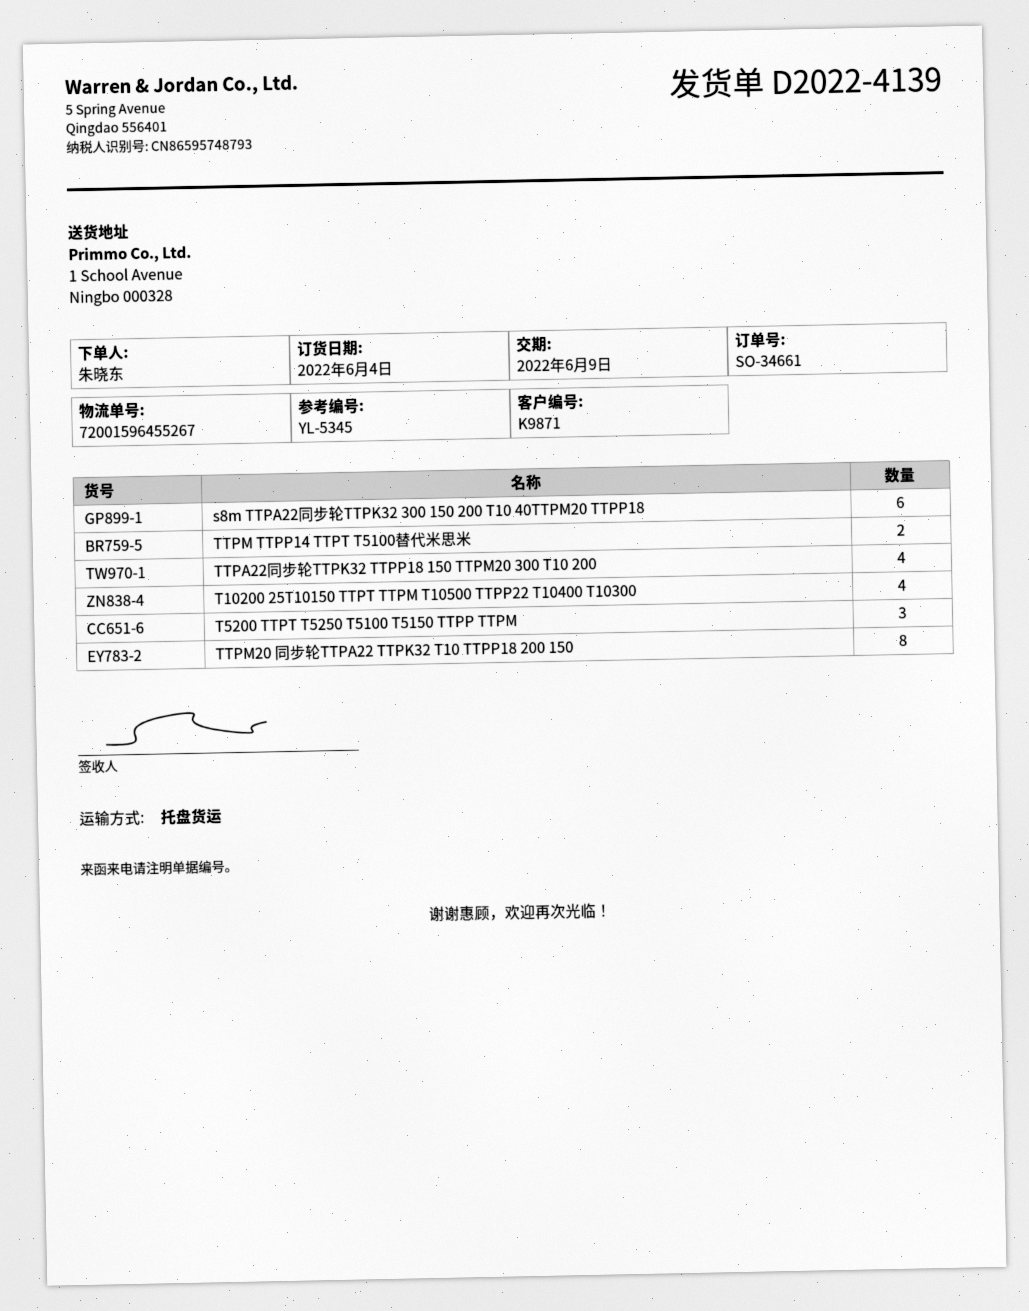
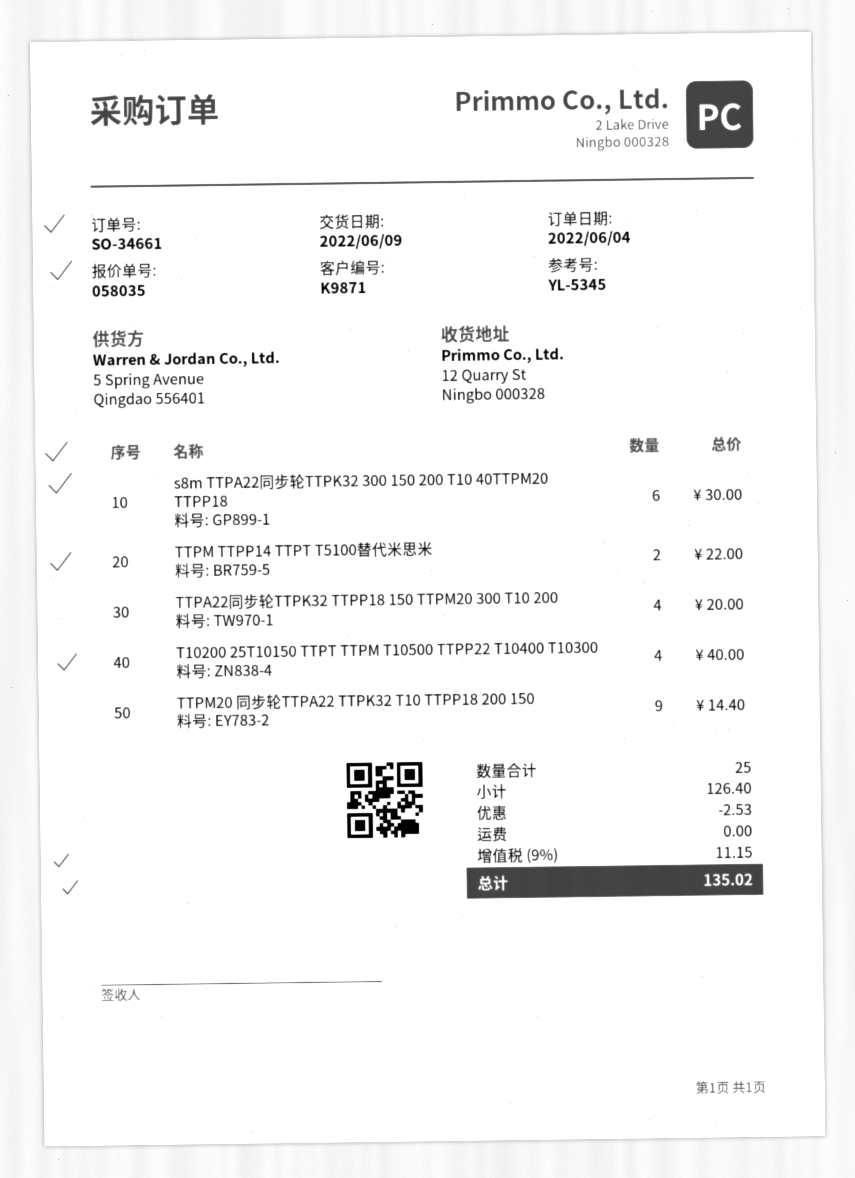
ship to: 1 School Avenue, Ningbo 000328 -> 12 Quarry St, Ningbo 000328
T5200 TTPT T5250 T5100 T5150 TTPP TTPM: 3 -> none
TTPM20 同步轮TTPA22 TTPK32 T10 TTPP18 200 150: 8 -> 9

